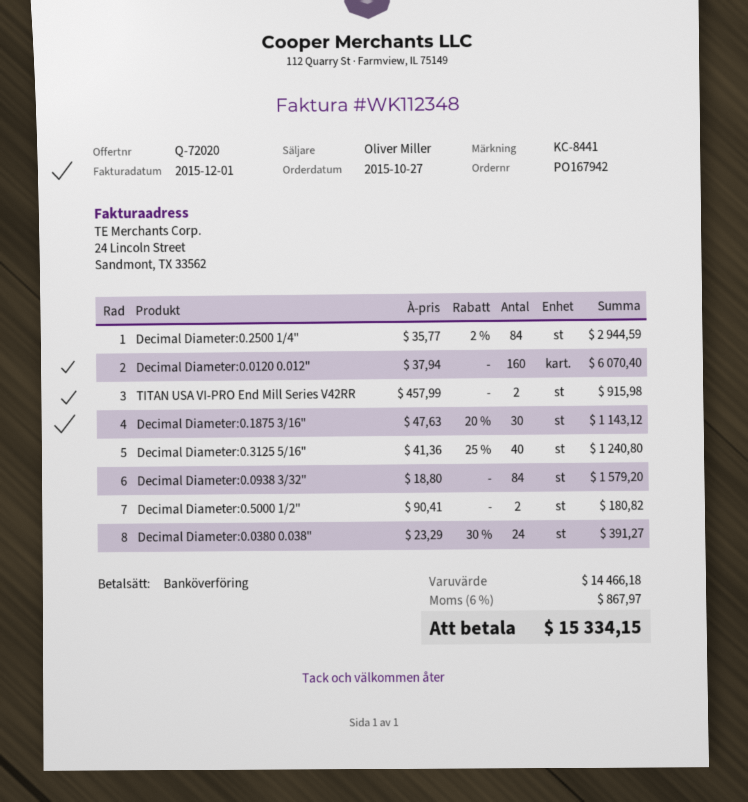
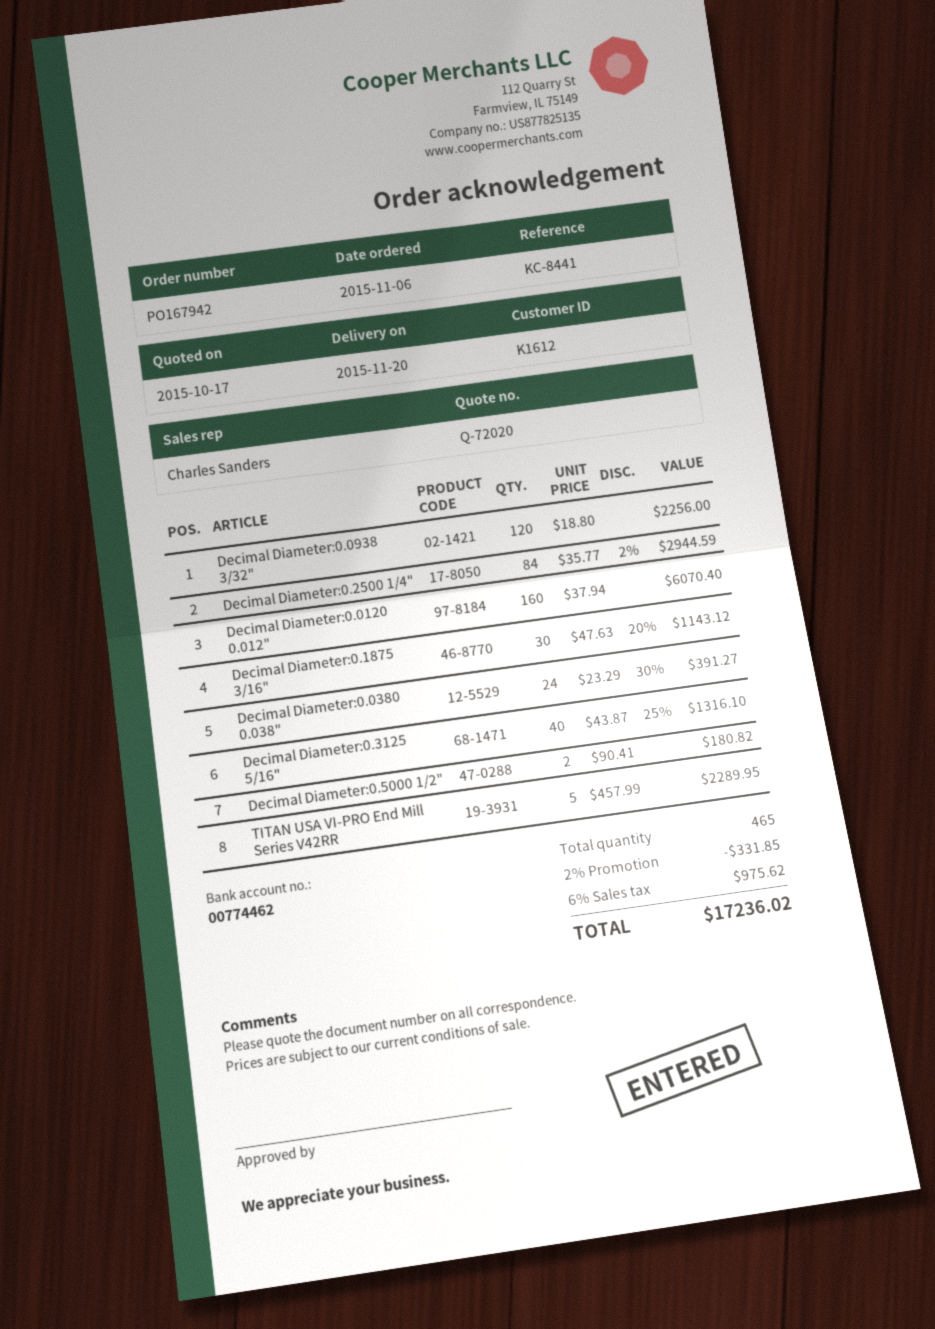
order date: 2015-10-27 -> 2015-11-06
sales rep: Oliver Miller -> Charles Sanders
TITAN USA VI-PRO End Mill Series V42RR: 2 x 457.99 = 915.98 -> 5 x 457.99 = 2289.95
Decimal Diameter:0.3125 5/16": 40 x 41.36 - 25% = 1240.80 -> 40 x 43.87 - 25% = 1316.10
Decimal Diameter:0.0938 3/32": 84 x 18.80 = 1579.20 -> 120 x 18.80 = 2256.00
discount: none -> 2% = 331.85
tax: 6% = 867.97 -> 6% = 975.62
total: 15334.15 -> 17236.02

